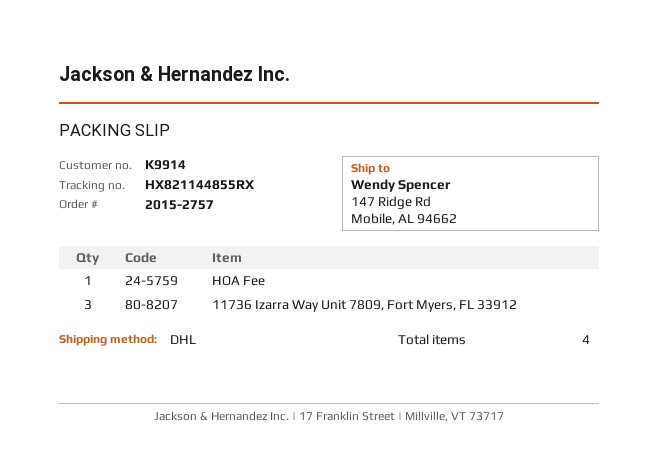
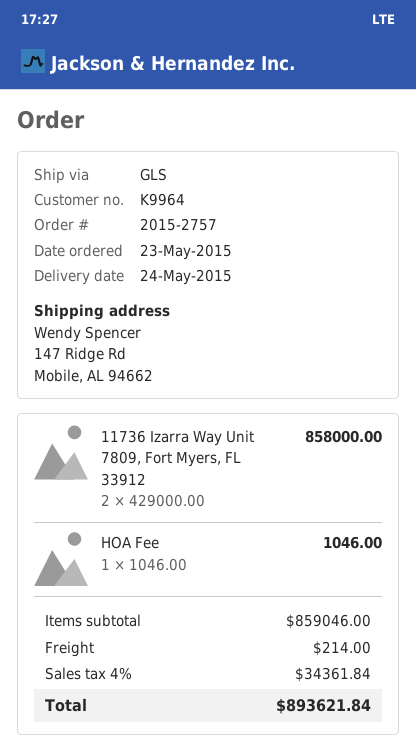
customer number: K9914 -> K9964
shipping method: DHL -> GLS
11736 Izarra Way Unit 7809, Fort Myers, FL 33912: 3 -> 2

